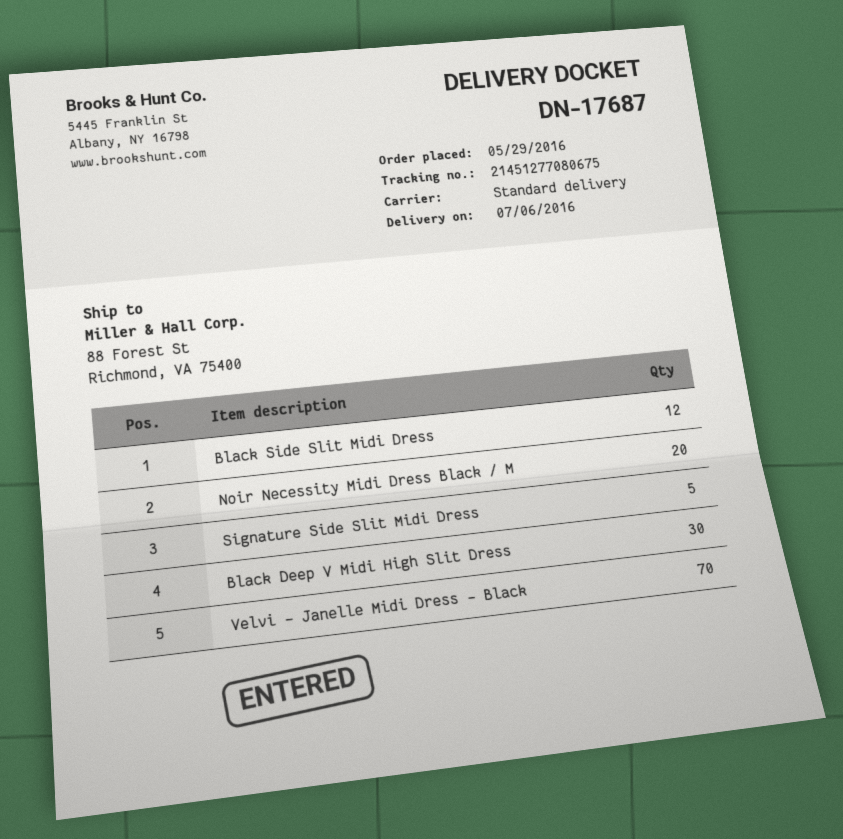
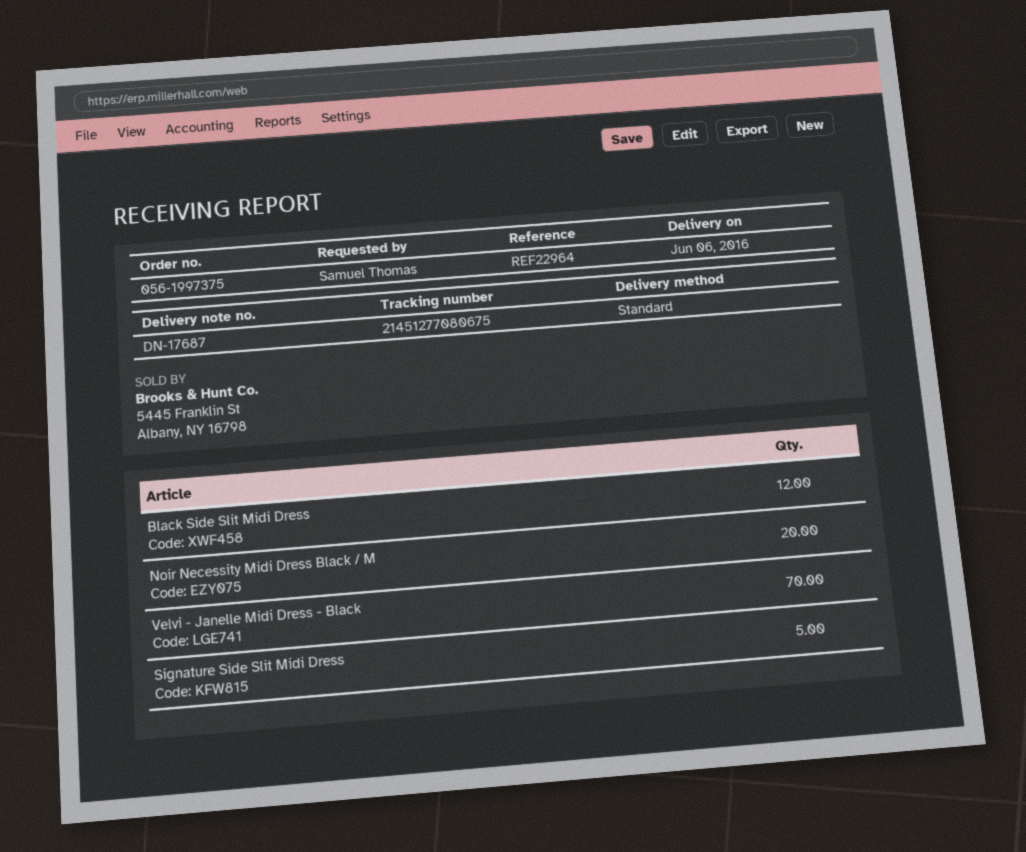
delivery date: 2016-07-06 -> 2016-06-06
Black Deep V Midi High Slit Dress: 30 -> none

